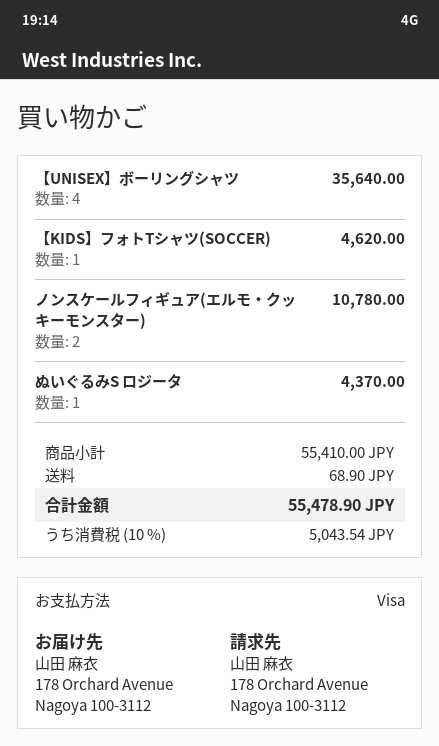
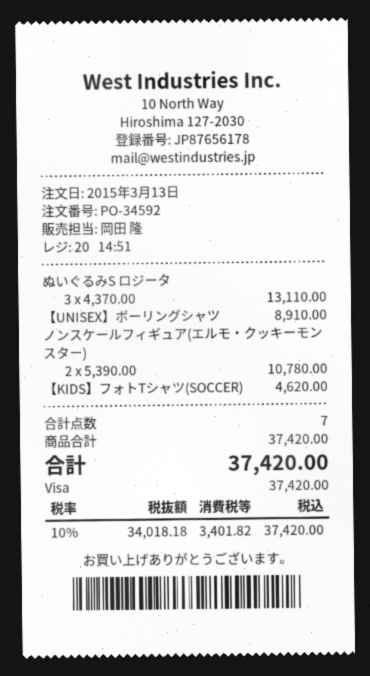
【UNISEX】ボーリングシャツ: 4 for 35640.00 -> 1 for 8910.00
ぬいぐるみS ロジータ: 1 for 4370.00 -> 3 for 13110.00
subtotal: 55410.00 -> 37420.00
shipping: 68.90 -> none
tax: 10% = 5043.54 -> 10% = 3401.82
total: 55478.90 -> 37420.00

